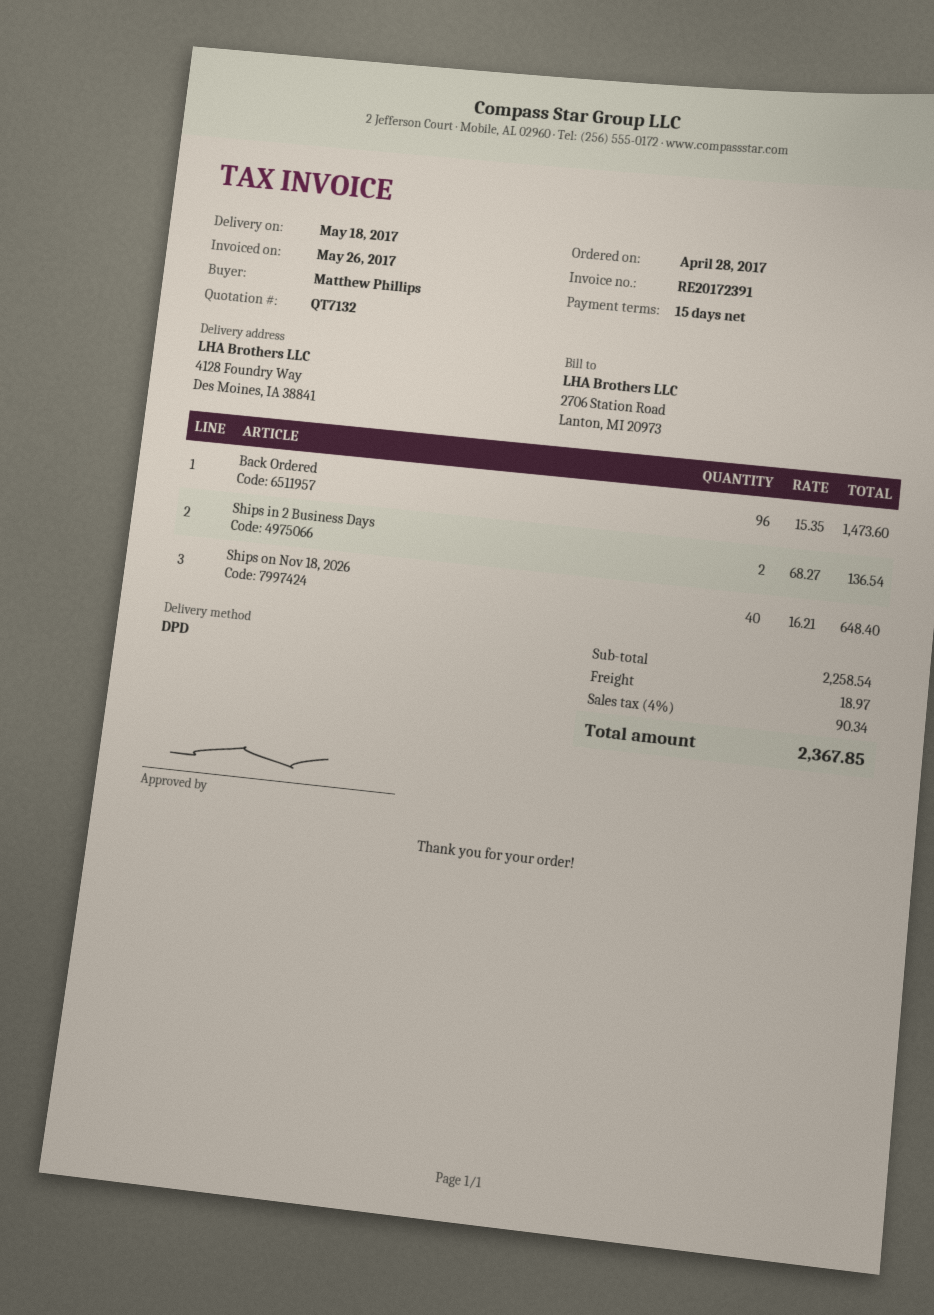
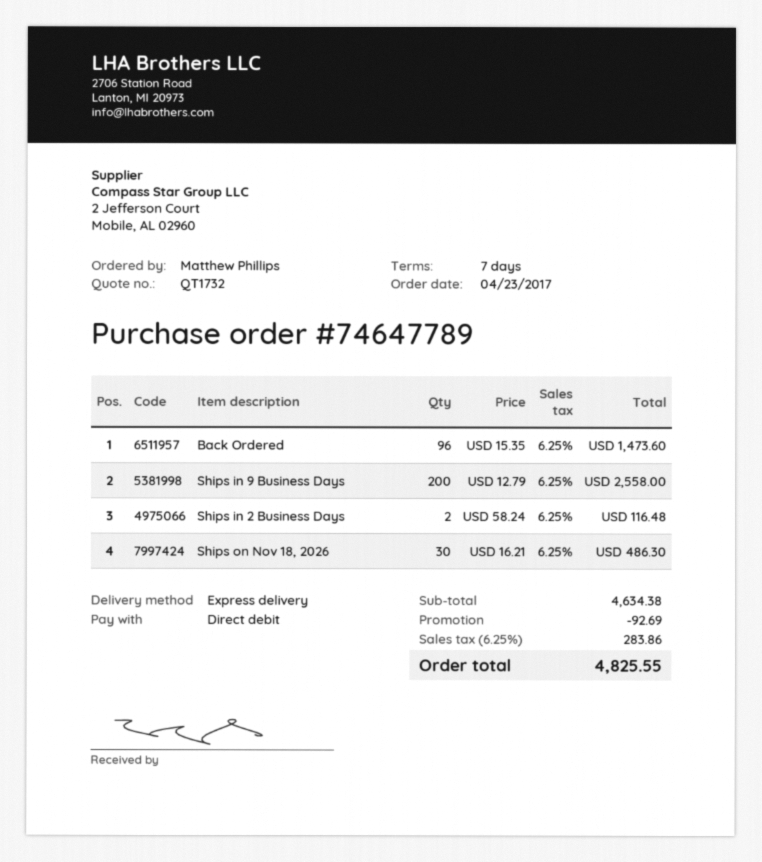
quote number: QT7132 -> QT1732
order date: 2017-04-28 -> 2017-04-23
payment terms: 15 days -> 7 days
shipping method: DPD -> express
Ships in 2 Business Days: 2 x 68.27 = 136.54 -> 2 x 58.24 = 116.48
Ships on Nov 18, 2026: 40 x 16.21 = 648.40 -> 30 x 16.21 = 486.30
Ships in 9 Business Days: none -> 200 x 12.79 = 2558.00
subtotal: 2258.54 -> 4634.38
discount: none -> 92.69
shipping: 18.97 -> none
tax: 4% = 90.34 -> 6.25% = 283.86
total: 2367.85 -> 4825.55

